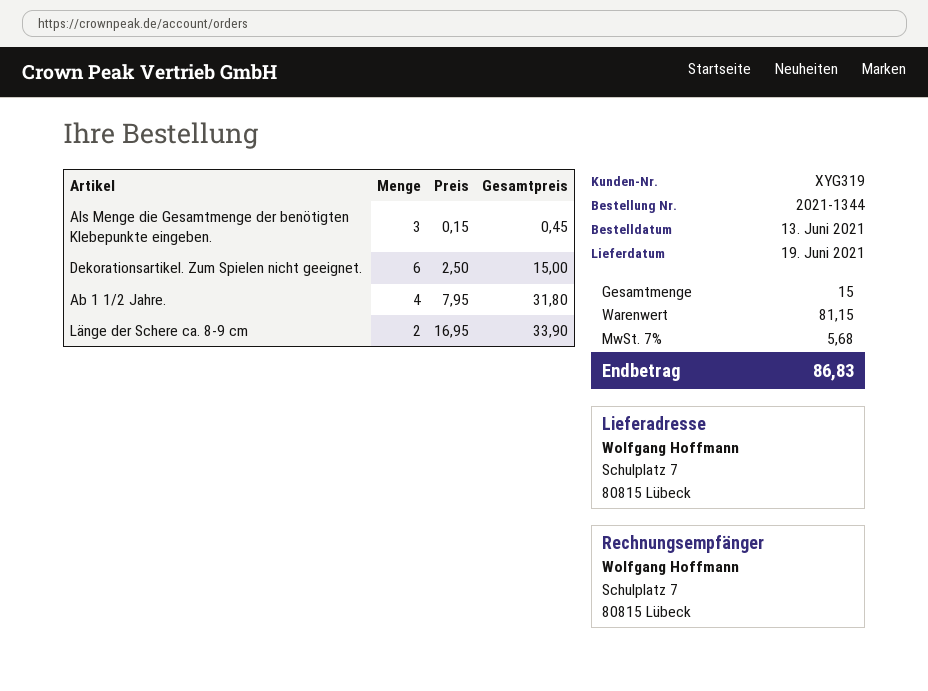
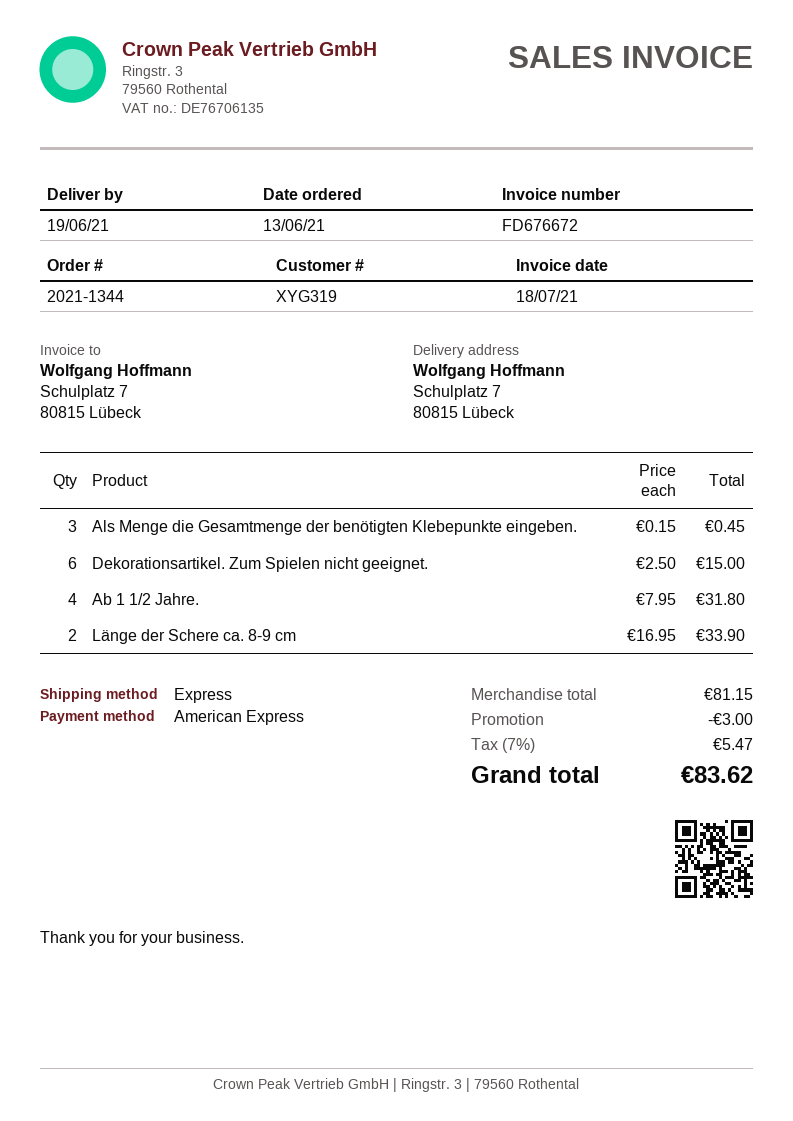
discount: none -> 3.00
tax: 7% = 5.68 -> 7% = 5.47
total: 86.83 -> 83.62

